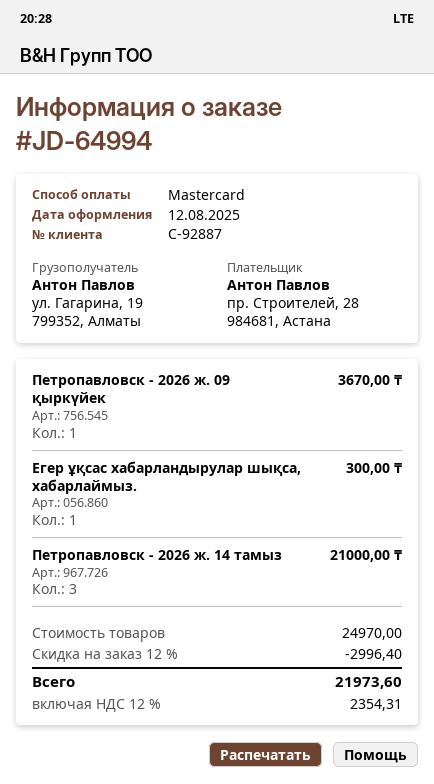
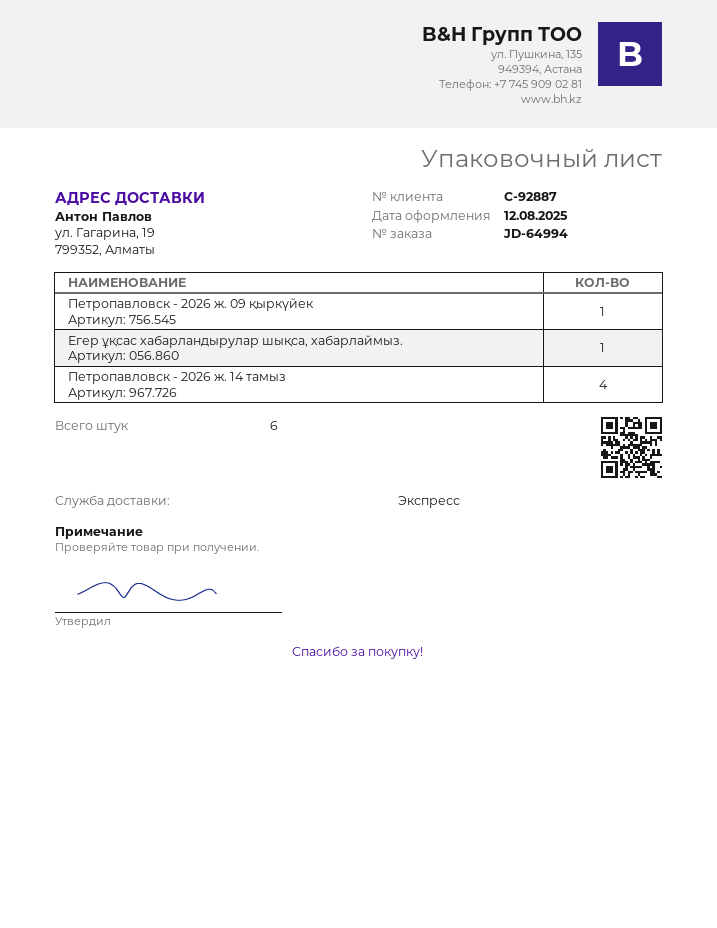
Петропавловск - 2026 ж. 14 тамыз: 3 -> 4

